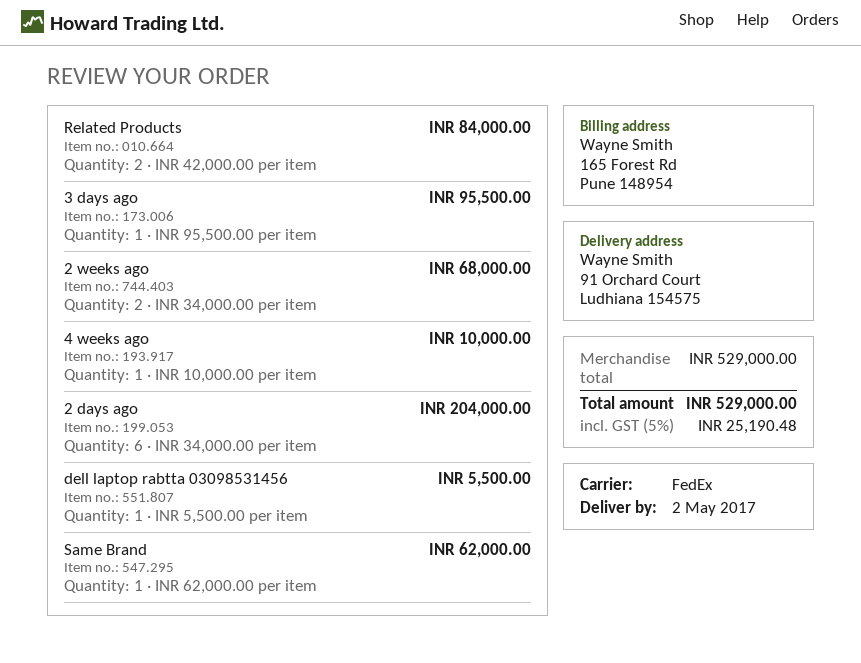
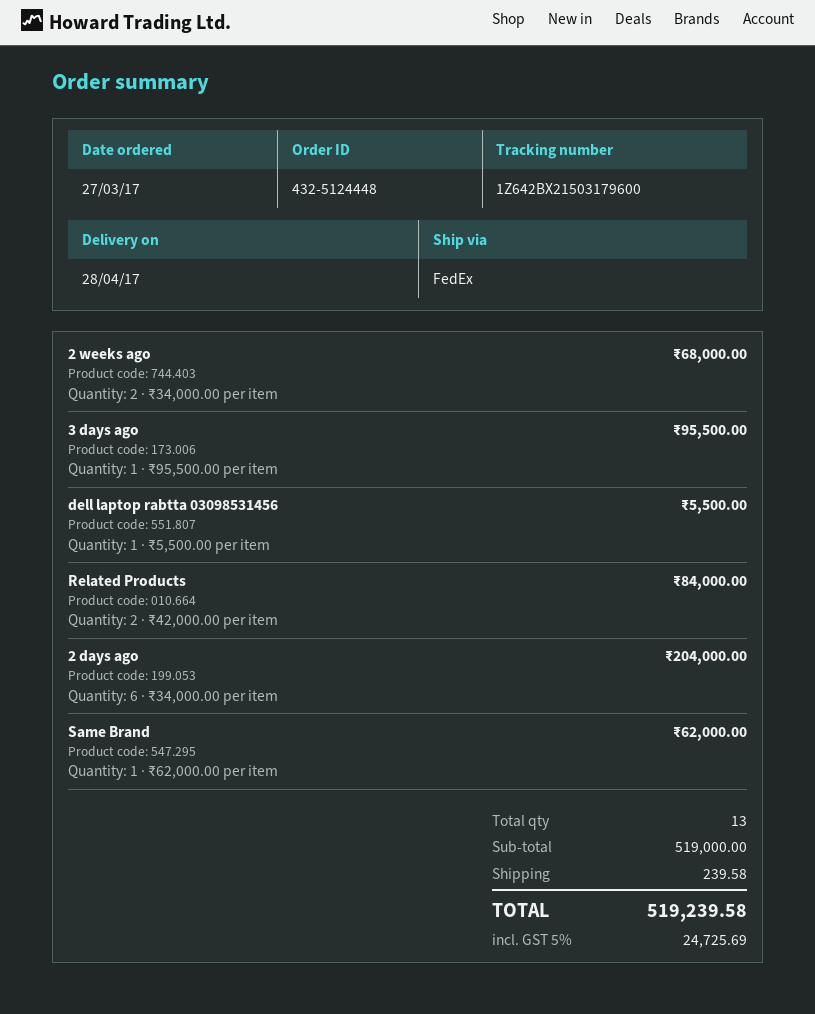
delivery date: 2017-05-02 -> 2017-04-28
4 weeks ago: 1 x 10000.00 = 10000.00 -> none
subtotal: 529000.00 -> 519000.00
shipping: none -> 239.58
tax: 5% = 25190.48 -> 5% = 24725.69
total: 529000.00 -> 519239.58

